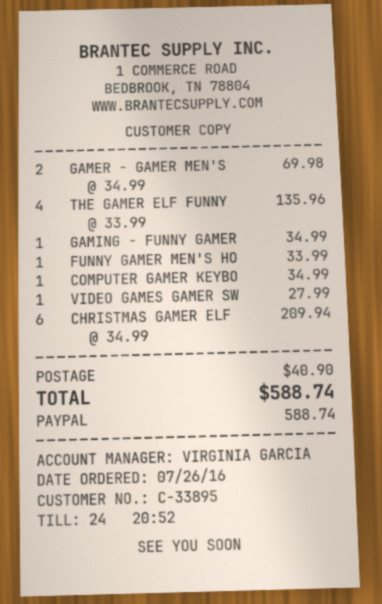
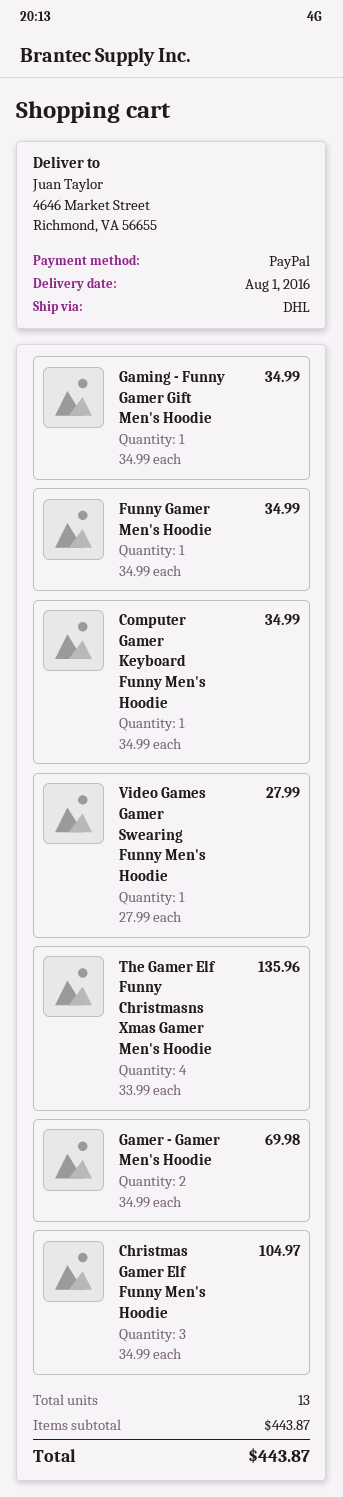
FUNNY GAMER MEN'S HO: 1 x 33.99 = 33.99 -> 1 x 34.99 = 34.99
CHRISTMAS GAMER ELF: 6 x 34.99 = 209.94 -> 3 x 34.99 = 104.97
shipping: 40.90 -> none
total: 588.74 -> 443.87

